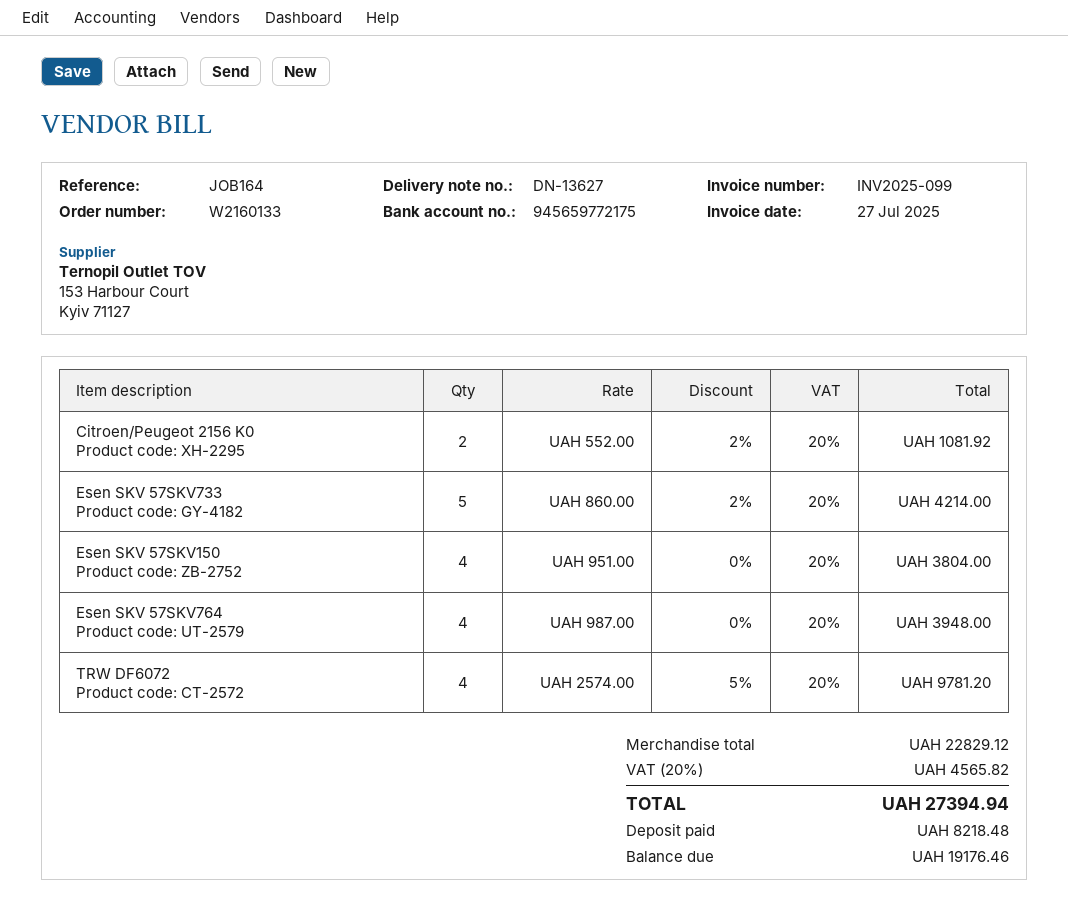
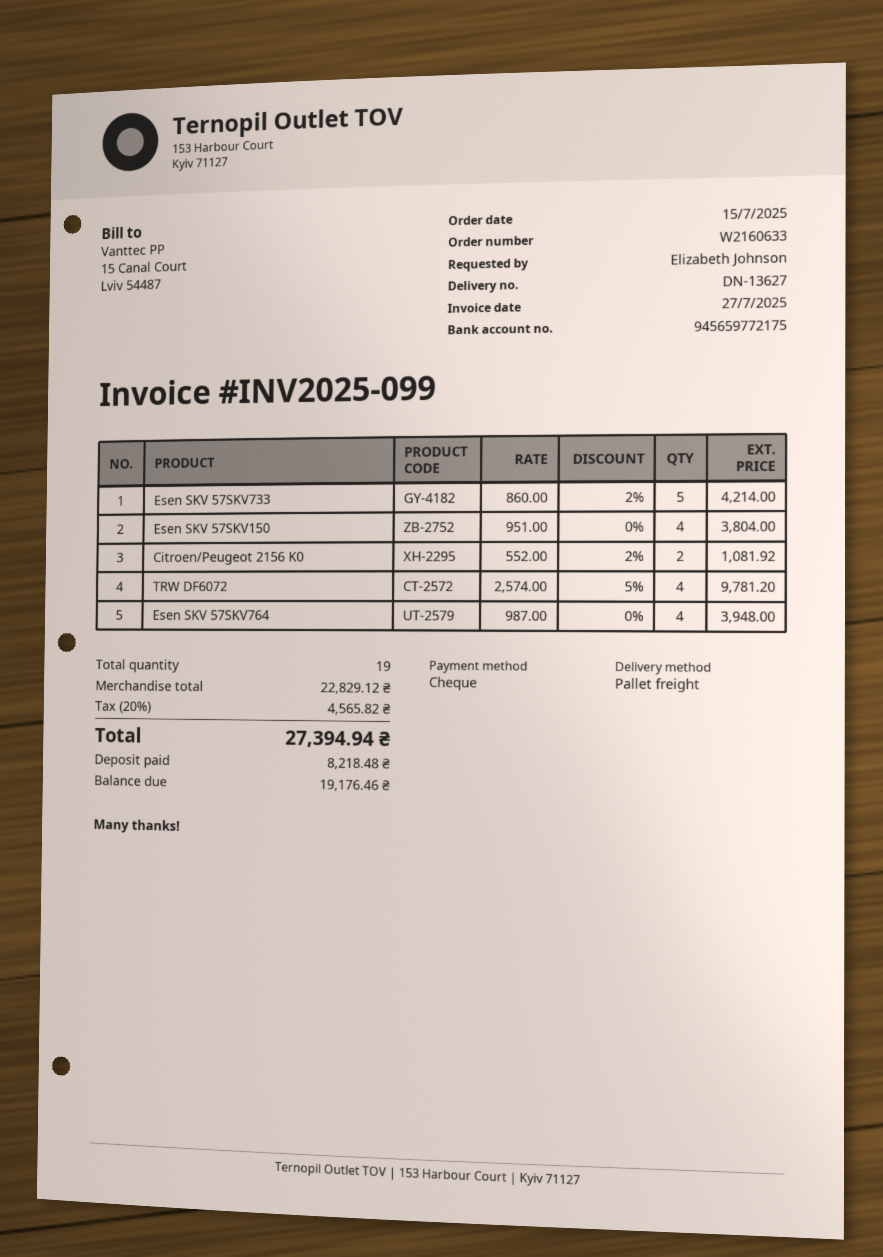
order number: W2160133 -> W2160633

